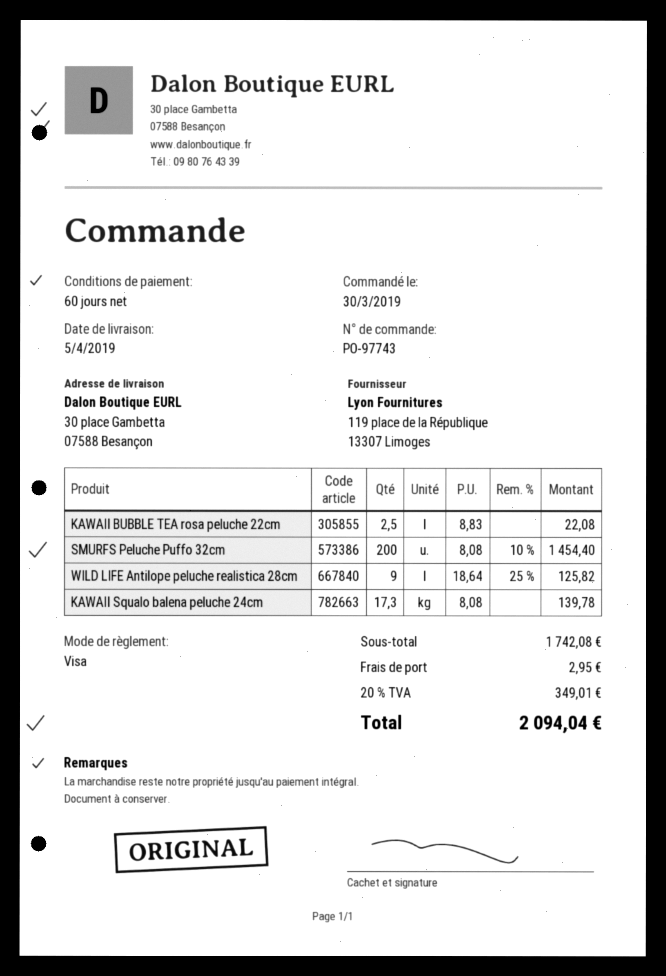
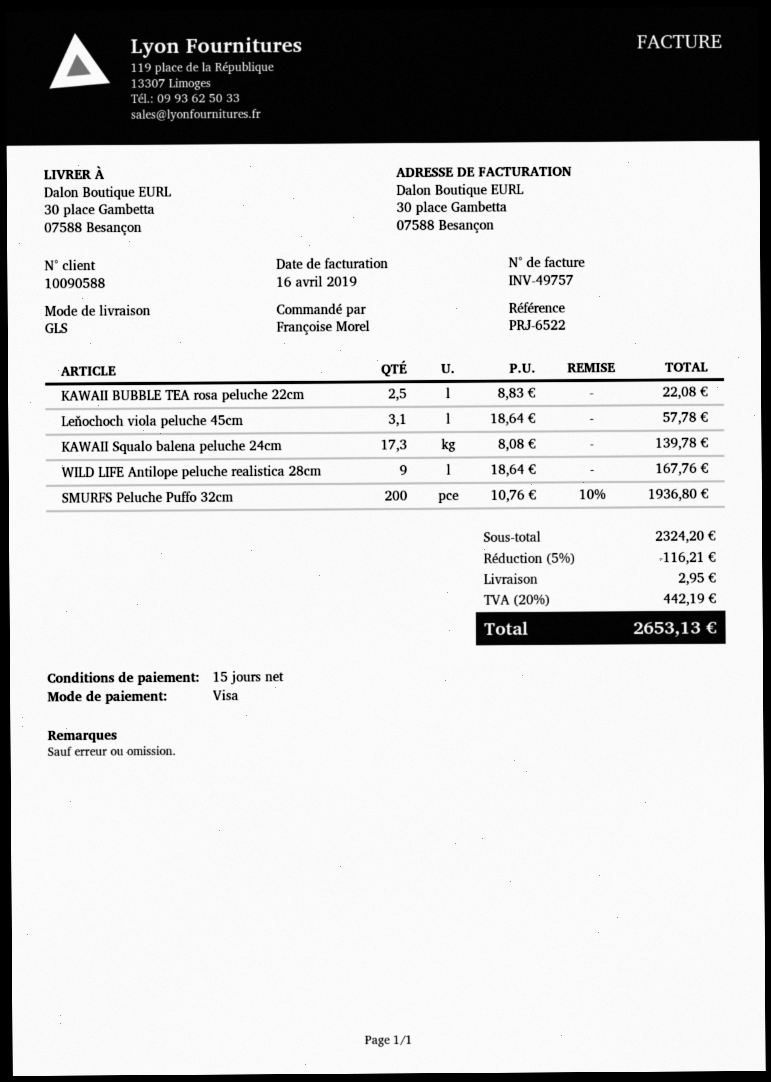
payment terms: 60 days -> 15 days
SMURFS Peluche Puffo 32cm: 200 x 8.08 - 10% = 1454.40 -> 200 x 10.76 - 10% = 1936.80
WILD LIFE Antilope peluche realistica 28cm: 9 x 18.64 - 25% = 125.82 -> 9 x 18.64 = 167.76
Leňochoch viola peluche 45cm: none -> 3.1 x 18.64 = 57.78
subtotal: 1742.08 -> 2324.20
discount: none -> 5% = 116.21
tax: 20% = 349.01 -> 20% = 442.19
total: 2094.04 -> 2653.13

